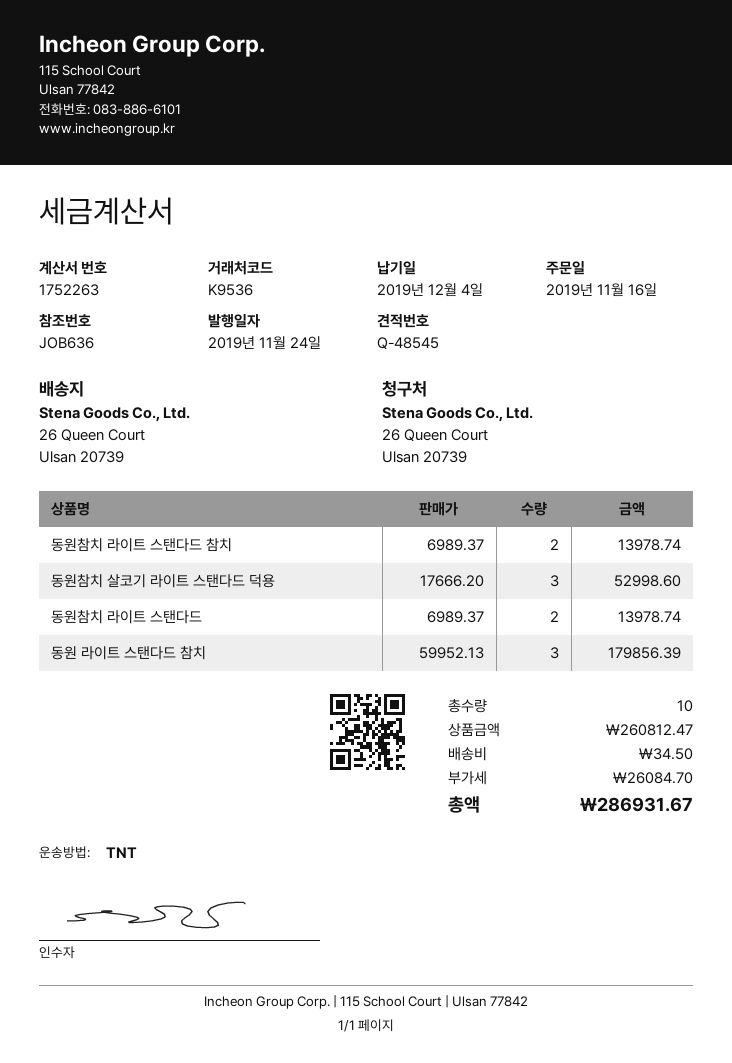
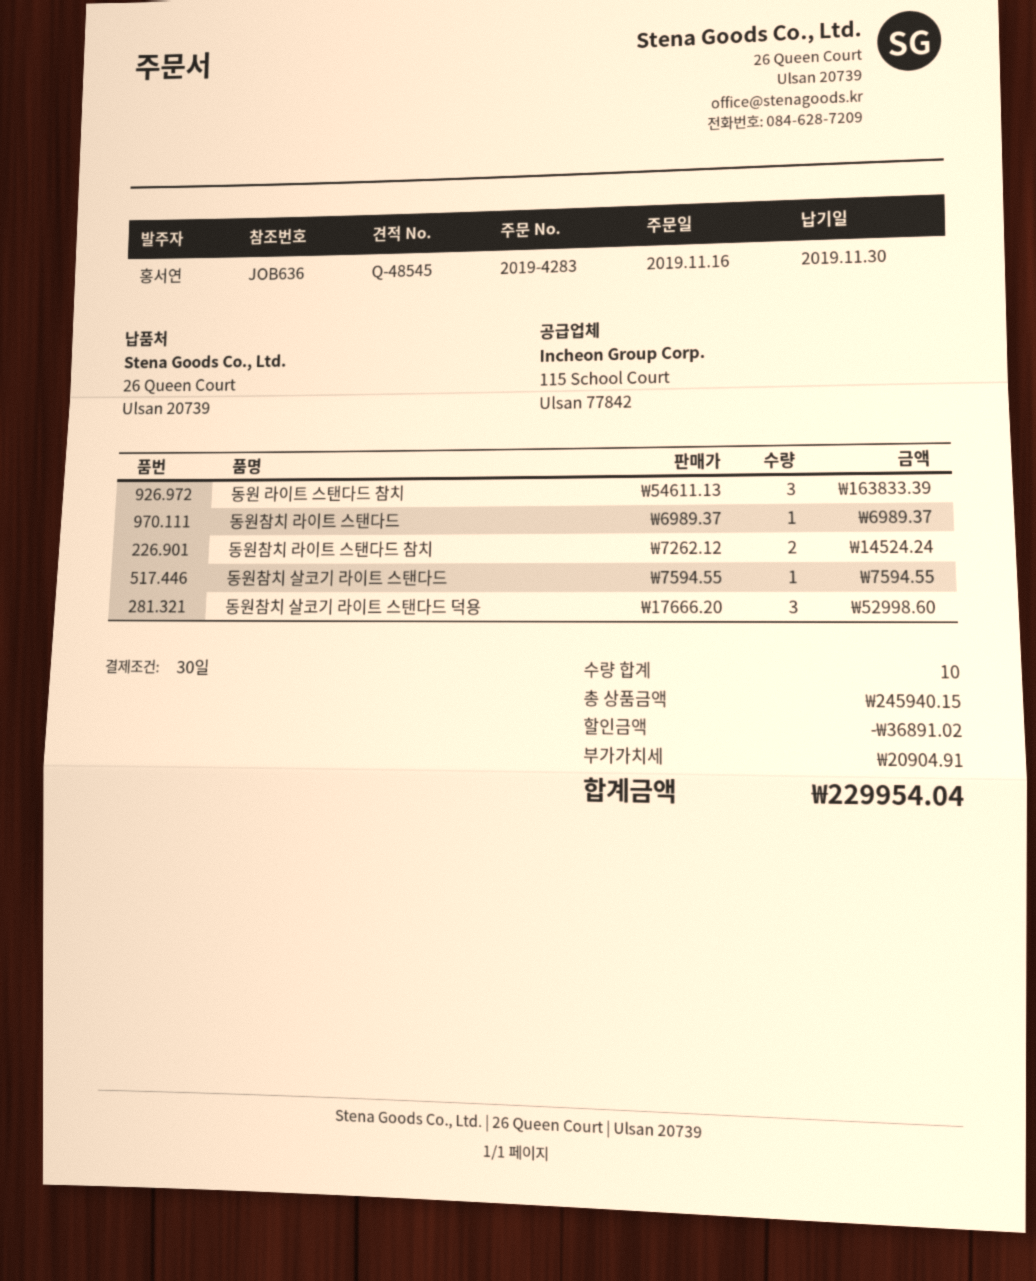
delivery date: 2019-12-04 -> 2019-11-30
동원참치 라이트 스탠다드 참치: 2 x 6989.37 = 13978.74 -> 2 x 7262.12 = 14524.24
동원참치 라이트 스탠다드: 2 x 6989.37 = 13978.74 -> 1 x 6989.37 = 6989.37
동원 라이트 스탠다드 참치: 3 x 59952.13 = 179856.39 -> 3 x 54611.13 = 163833.39
동원참치 살코기 라이트 스탠다드: none -> 1 x 7594.55 = 7594.55
subtotal: 260812.47 -> 245940.15
discount: none -> 36891.02
shipping: 34.50 -> none
tax: 26084.70 -> 20904.91
total: 286931.67 -> 229954.04

